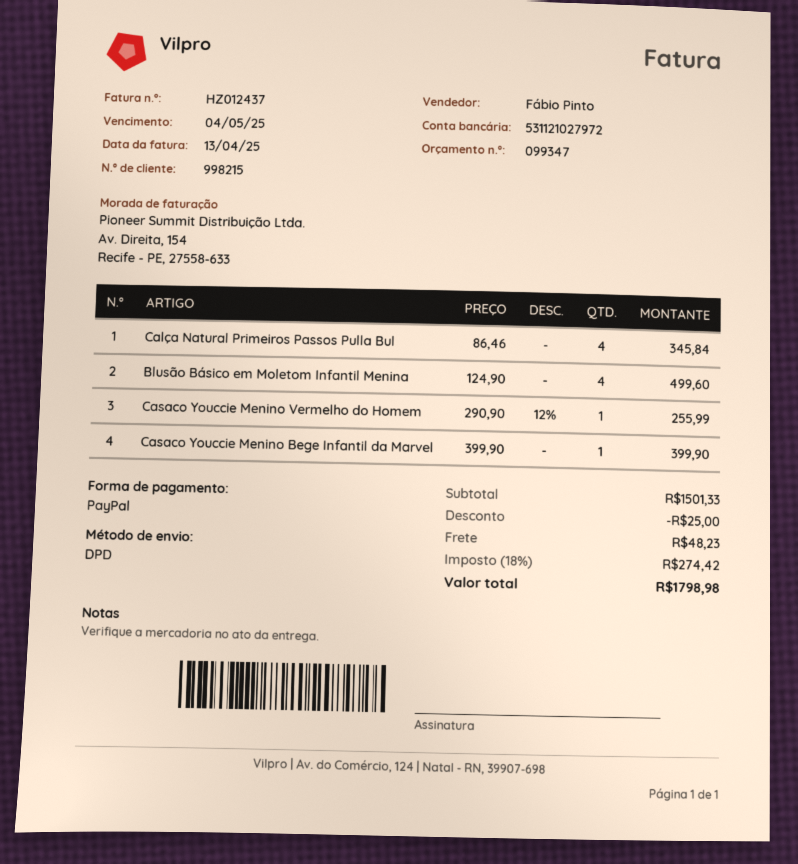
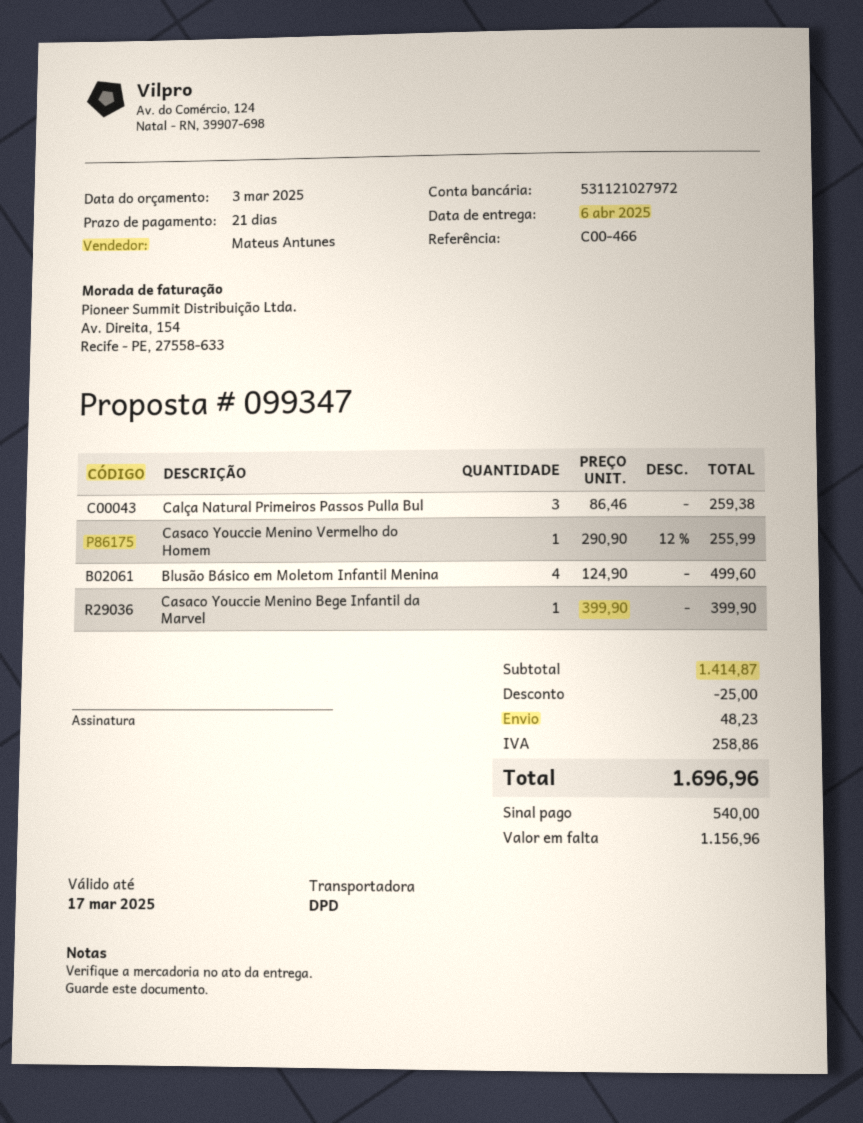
sales rep: Fábio Pinto -> Mateus Antunes
Calça Natural Primeiros Passos Pulla Bul: 4 x 86.46 = 345.84 -> 3 x 86.46 = 259.38
subtotal: 1501.33 -> 1414.87
tax: 274.42 -> 258.86
total: 1798.98 -> 1696.96

